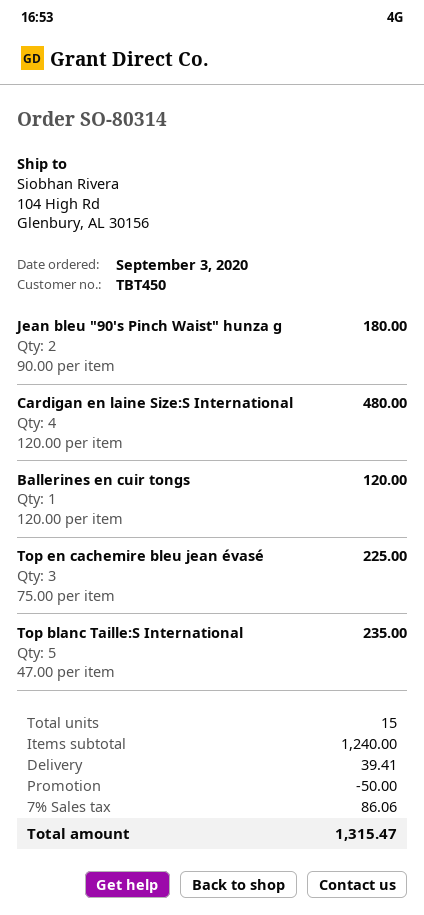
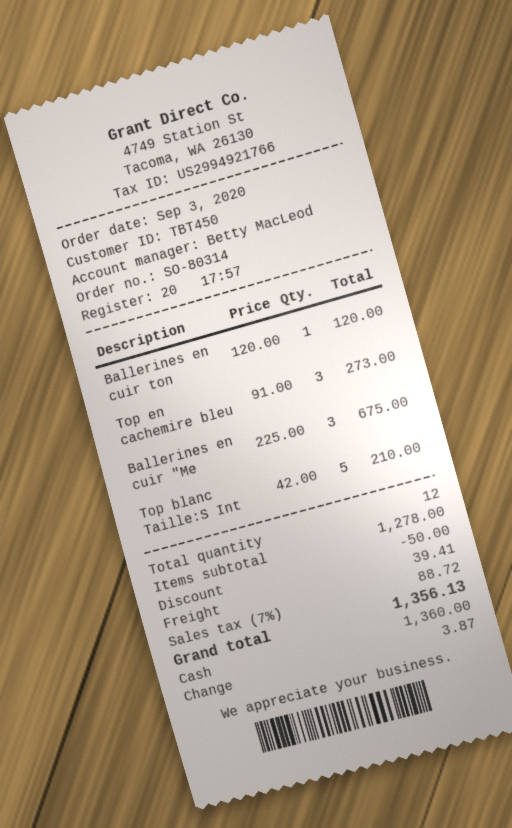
Jean bleu "90's Pinch Waist" hunza g: 2 x 90.00 = 180.00 -> none
Cardigan en laine Size:S International: 4 x 120.00 = 480.00 -> none
Top en cachemire bleu jean évasé: 3 x 75.00 = 225.00 -> 3 x 91.00 = 273.00
Top blanc Taille:S International: 5 x 47.00 = 235.00 -> 5 x 42.00 = 210.00
Ballerines en cuir "Me: none -> 3 x 225.00 = 675.00
total quantity: 15 -> 12
subtotal: 1240.00 -> 1278.00
tax: 7% = 86.06 -> 7% = 88.72
total: 1315.47 -> 1356.13

